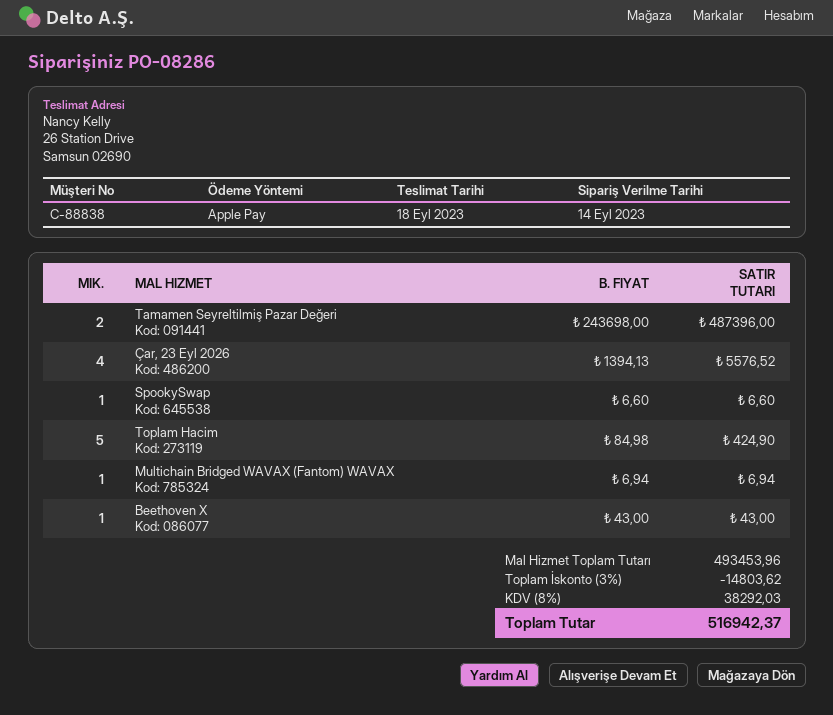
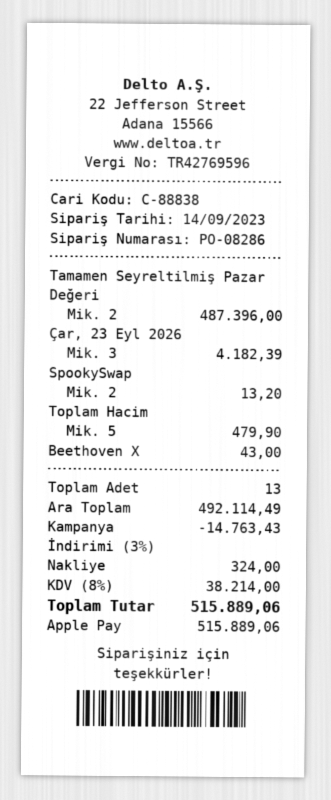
Çar, 23 Eyl 2026: 4 for 5576.52 -> 3 for 4182.39
SpookySwap: 1 for 6.60 -> 2 for 13.20
Toplam Hacim: 5 for 424.90 -> 5 for 479.90
Multichain Bridged WAVAX (Fantom) WAVAX: 1 for 6.94 -> none
subtotal: 493453.96 -> 492114.49
discount: 3% = 14803.62 -> 3% = 14763.43
shipping: none -> 324.00
tax: 8% = 38292.03 -> 8% = 38214.00
total: 516942.37 -> 515889.06

